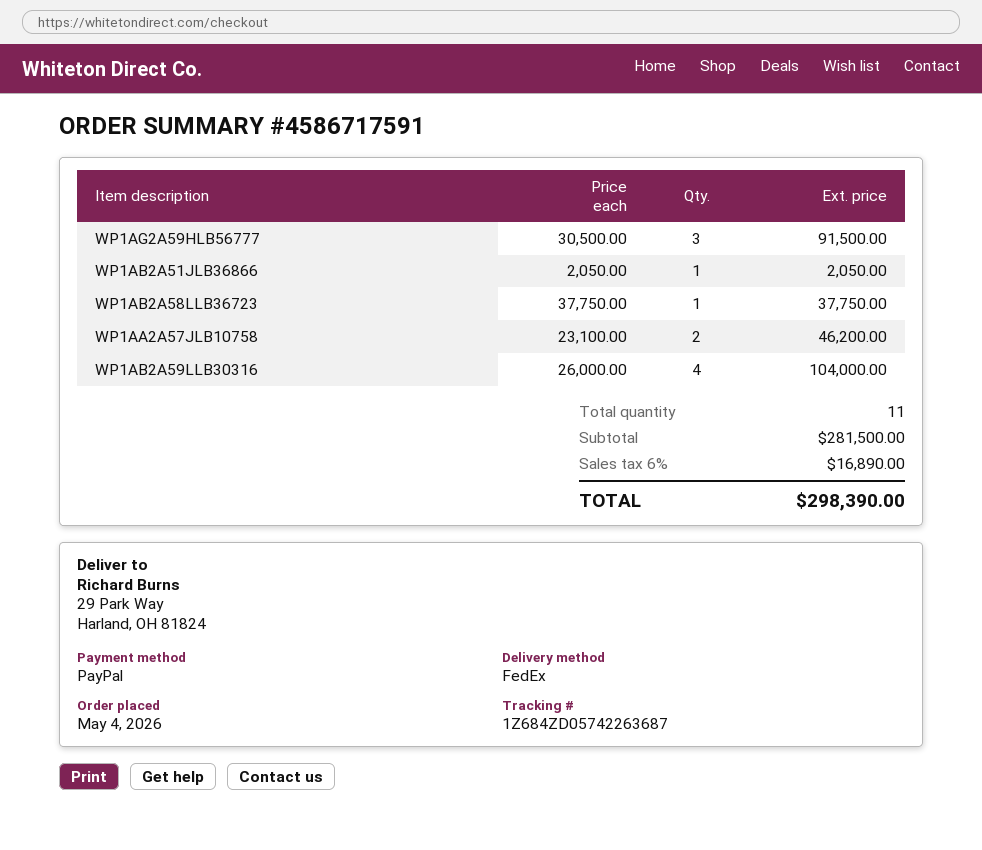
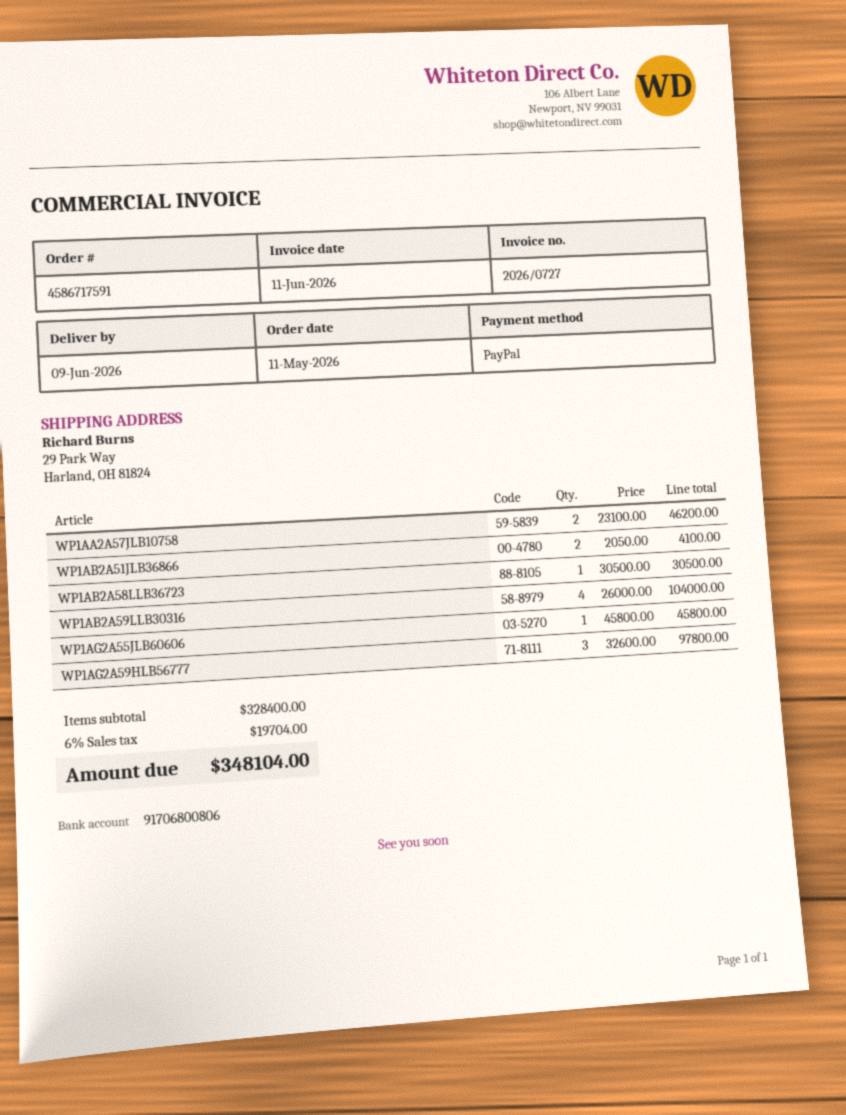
order date: 2026-05-04 -> 2026-05-11
WP1AG2A59HLB56777: 3 x 30500.00 = 91500.00 -> 3 x 32600.00 = 97800.00
WP1AB2A51JLB36866: 1 x 2050.00 = 2050.00 -> 2 x 2050.00 = 4100.00
WP1AB2A58LLB36723: 1 x 37750.00 = 37750.00 -> 1 x 30500.00 = 30500.00
WP1AG2A55JLB60606: none -> 1 x 45800.00 = 45800.00
subtotal: 281500.00 -> 328400.00
tax: 6% = 16890.00 -> 6% = 19704.00
total: 298390.00 -> 348104.00

